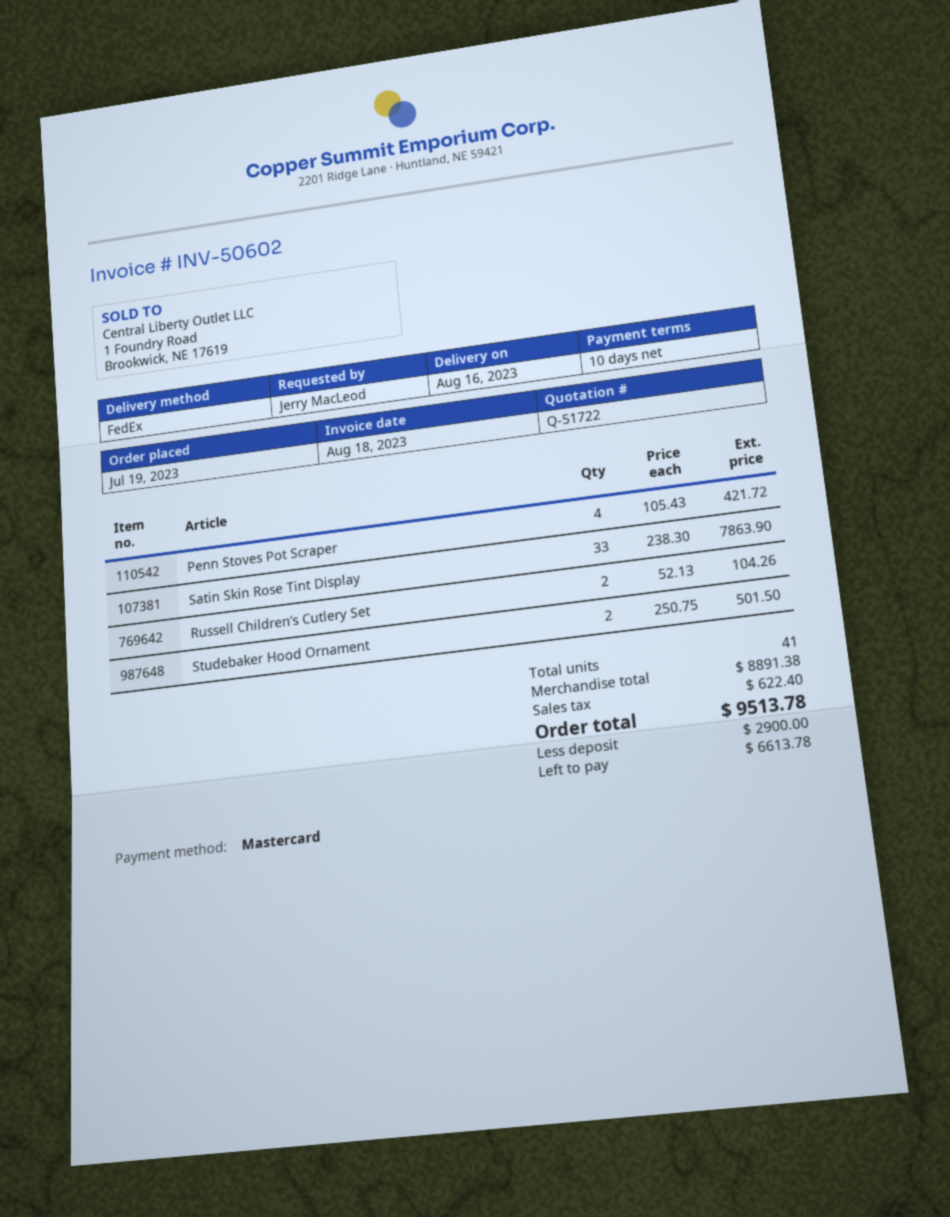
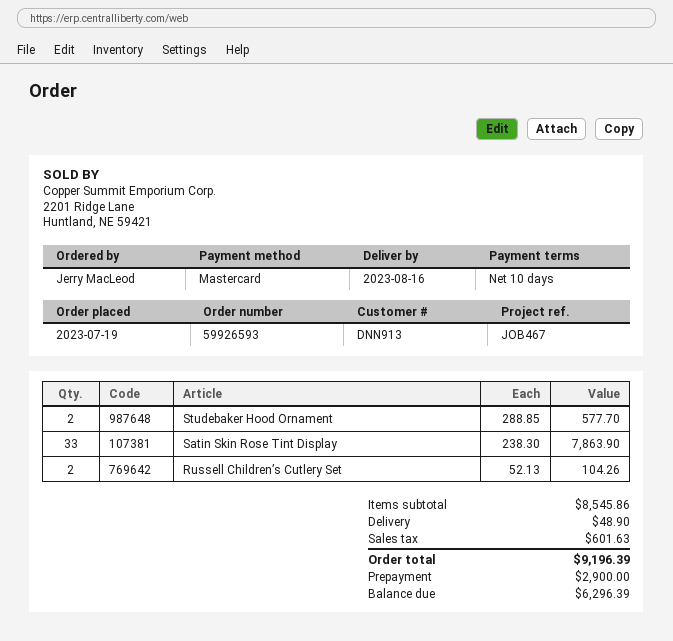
Penn Stoves Pot Scraper: 4 x 105.43 = 421.72 -> none
Studebaker Hood Ornament: 2 x 250.75 = 501.50 -> 2 x 288.85 = 577.70
subtotal: 8891.38 -> 8545.86
shipping: none -> 48.90
tax: 622.40 -> 601.63
total: 9513.78 -> 9196.39
balance: 6613.78 -> 6296.39

